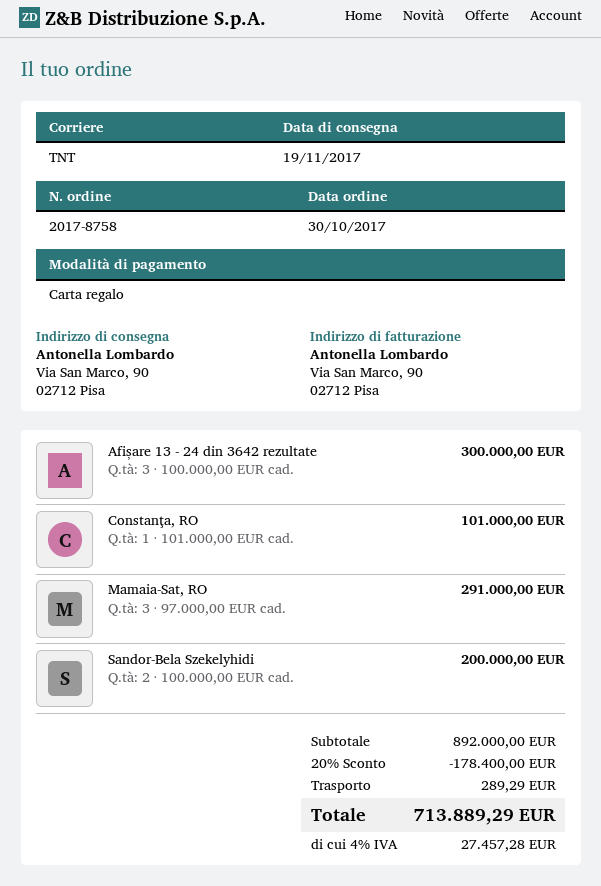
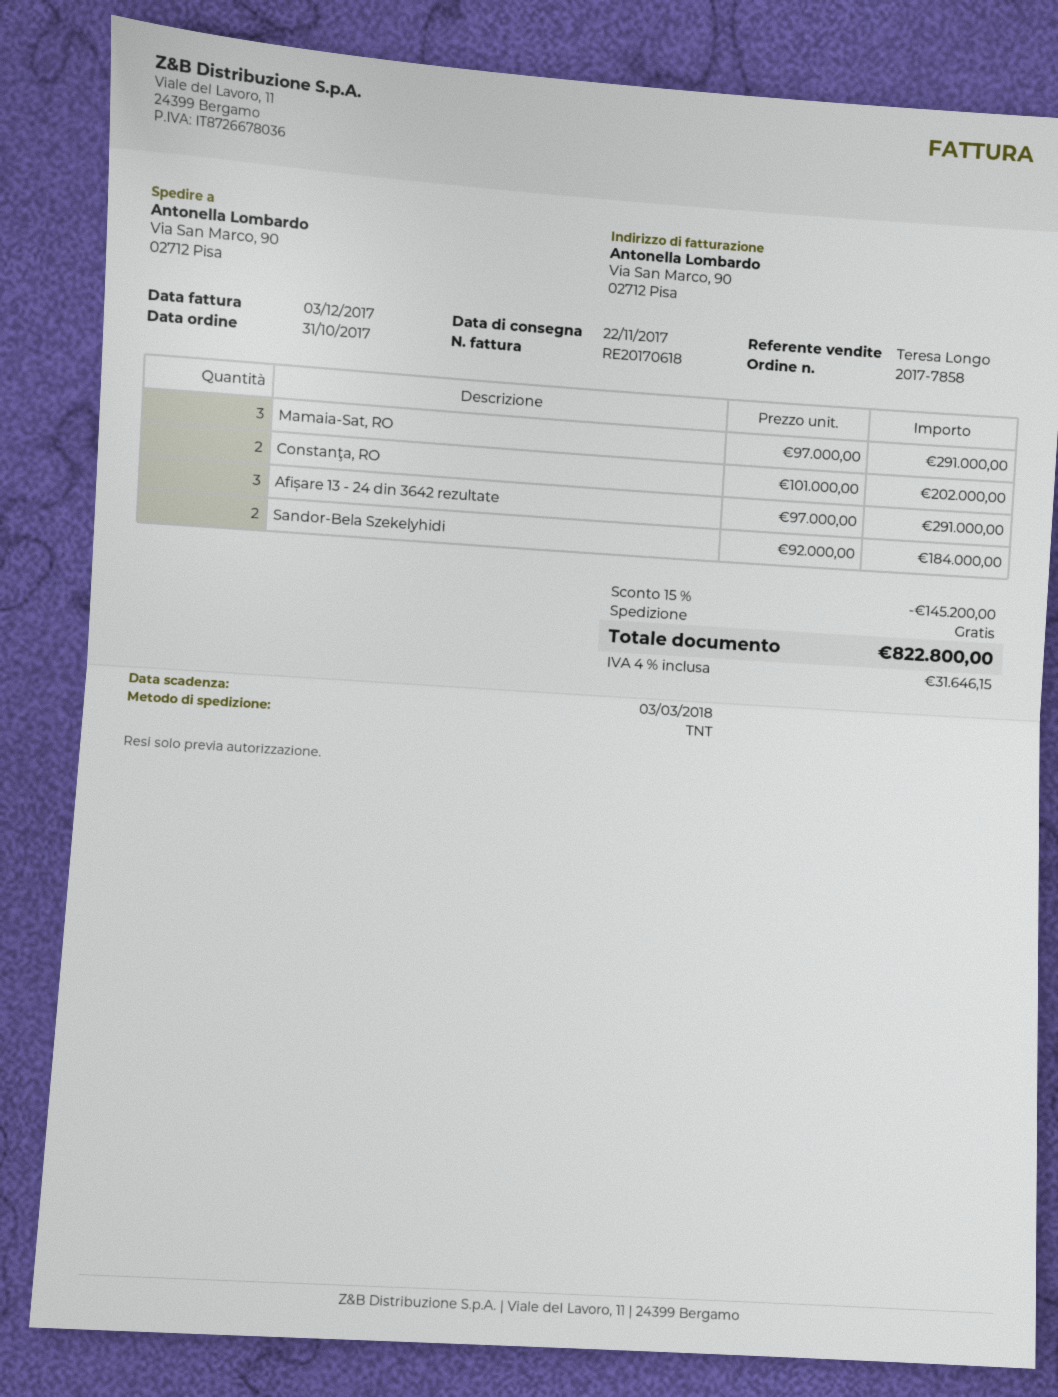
order number: 2017-8758 -> 2017-7858
order date: 2017-10-30 -> 2017-10-31
delivery date: 2017-11-19 -> 2017-11-22
Afișare 13 - 24 din 3642 rezultate: 3 x 100000.00 = 300000.00 -> 3 x 97000.00 = 291000.00
Constanţa, RO: 1 x 101000.00 = 101000.00 -> 2 x 101000.00 = 202000.00
Sandor-Bela Szekelyhidi: 2 x 100000.00 = 200000.00 -> 2 x 92000.00 = 184000.00
discount: 20% = 178400.00 -> 15% = 145200.00
shipping: 289.29 -> 0.00
tax: 4% = 27457.28 -> 4% = 31646.15
total: 713889.29 -> 822800.00

